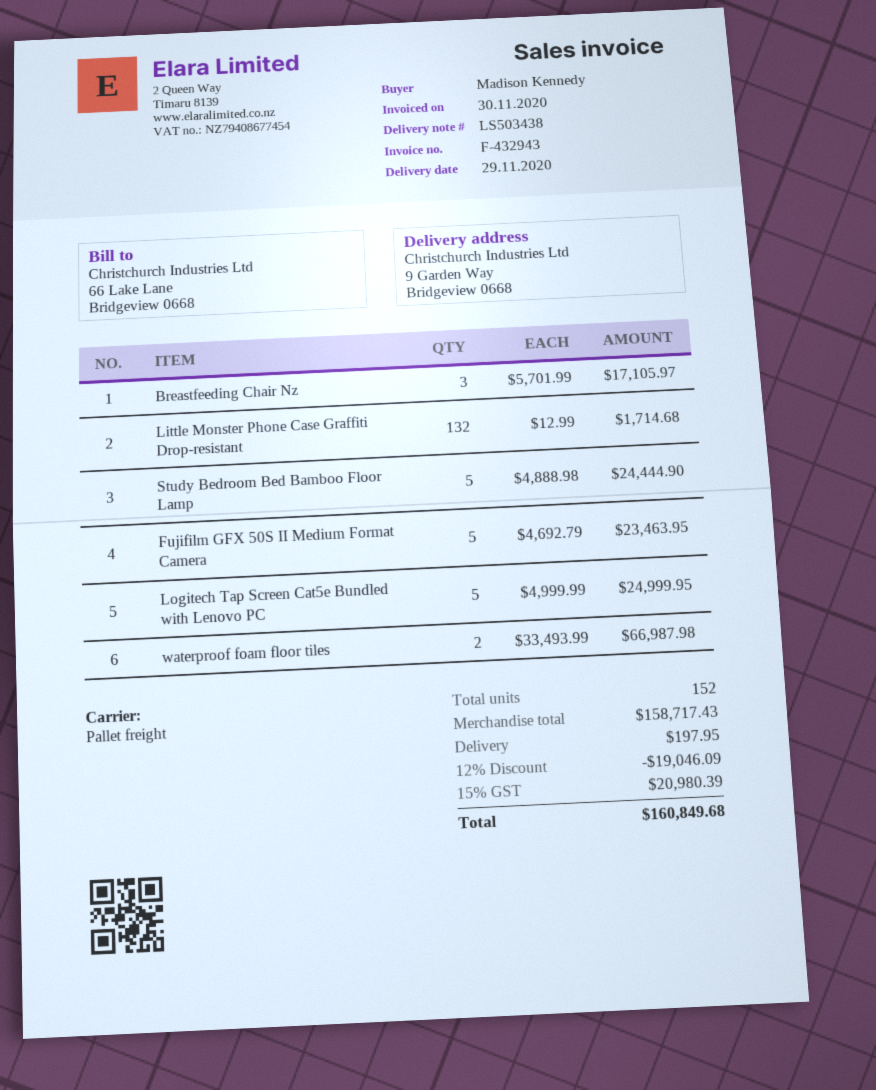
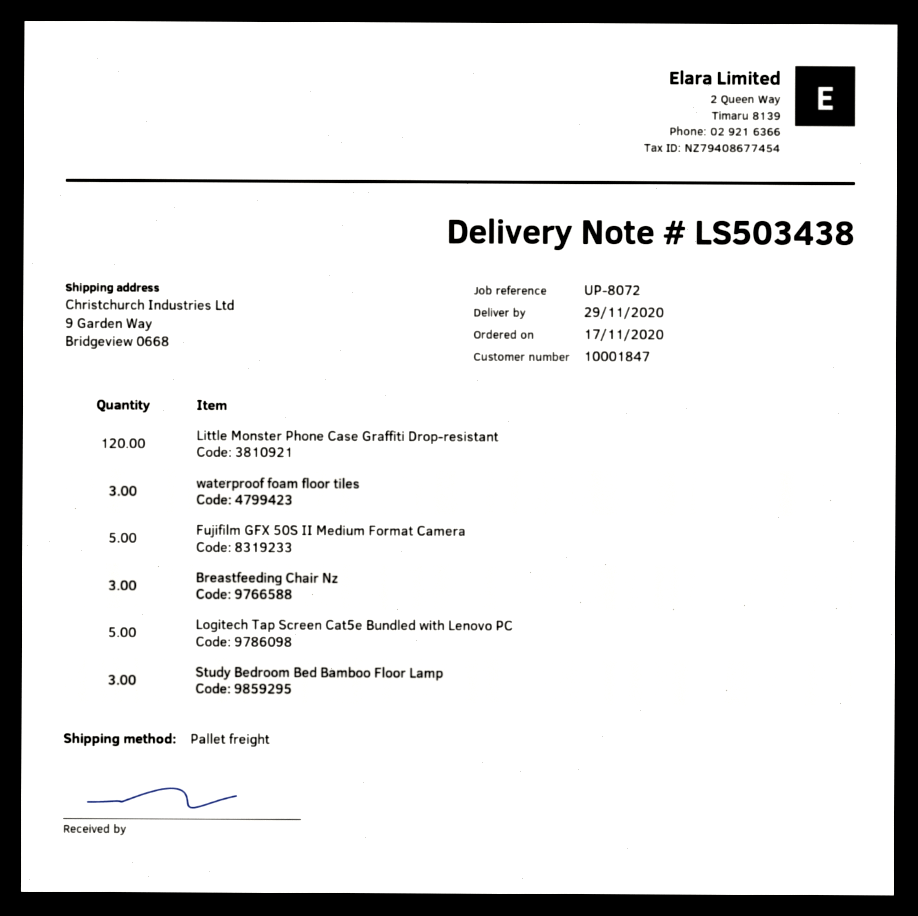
Little Monster Phone Case Graffiti Drop-resistant: 132 -> 120
Study Bedroom Bed Bamboo Floor Lamp: 5 -> 3
waterproof foam floor tiles: 2 -> 3

